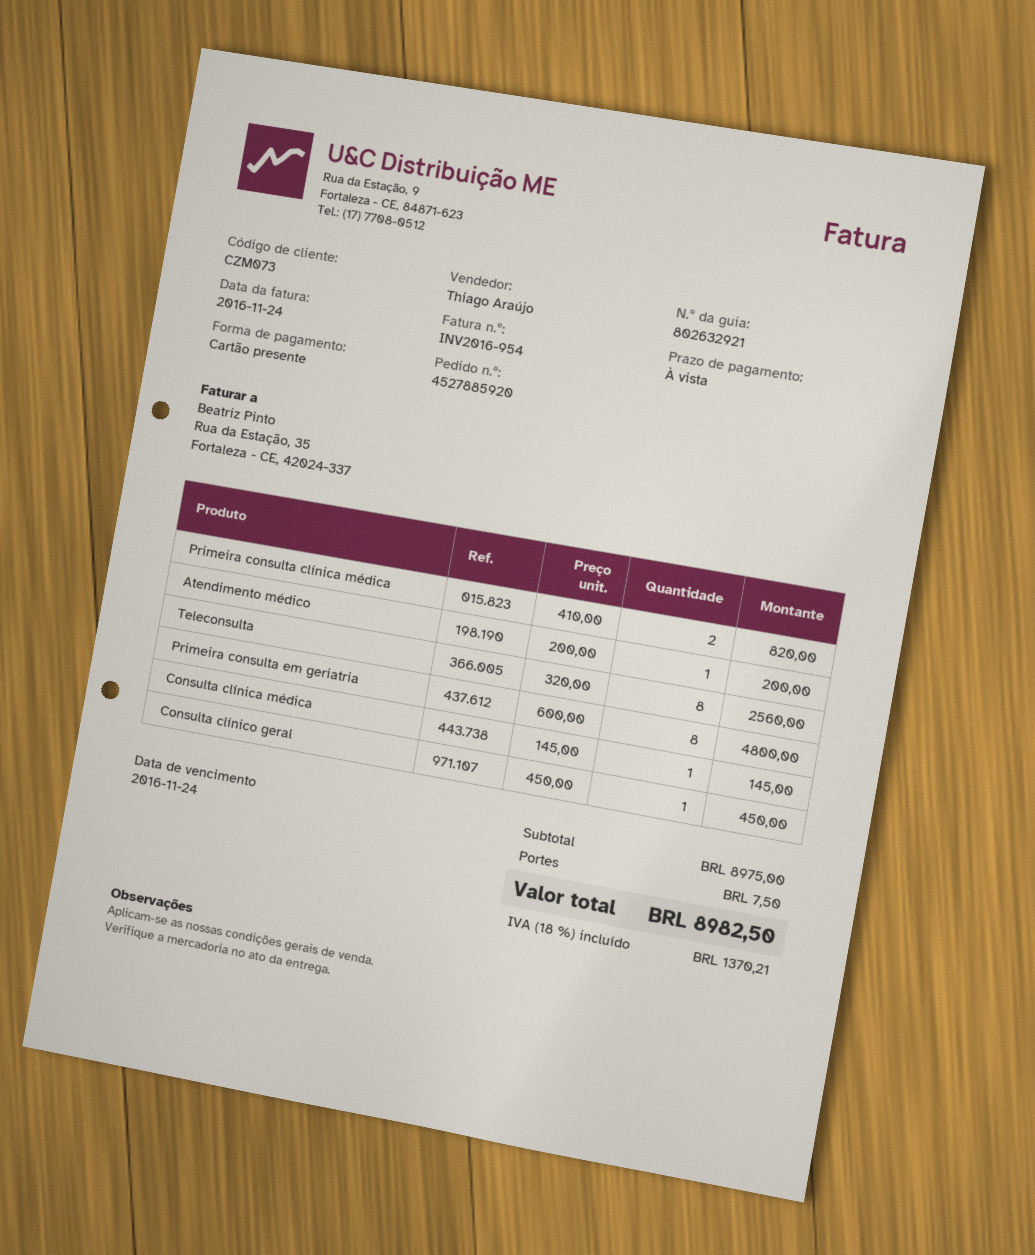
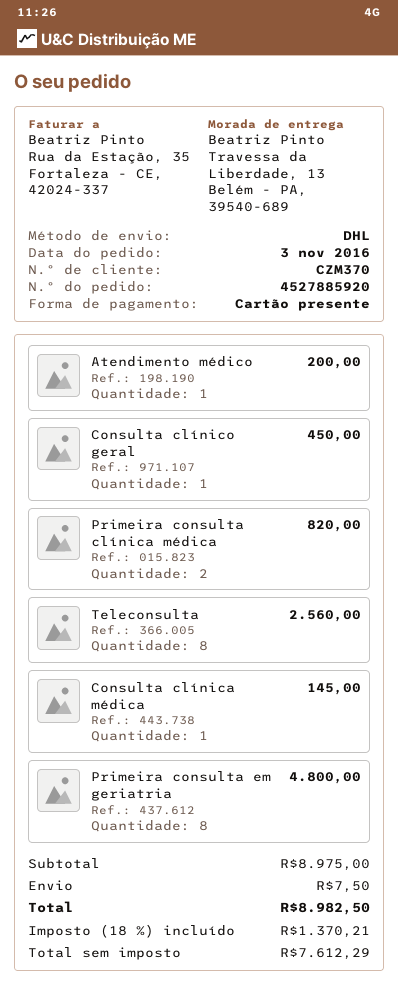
customer number: CZM073 -> CZM370

